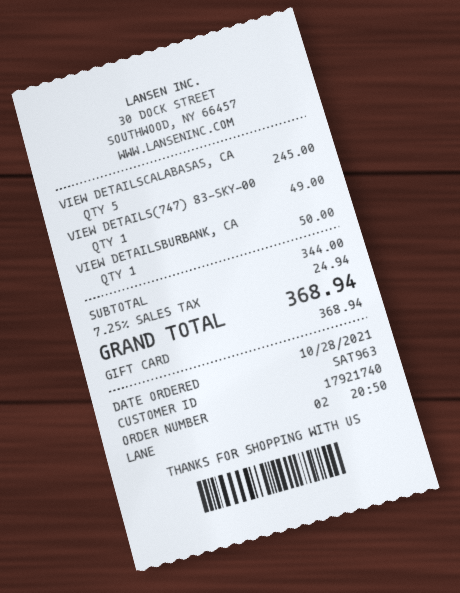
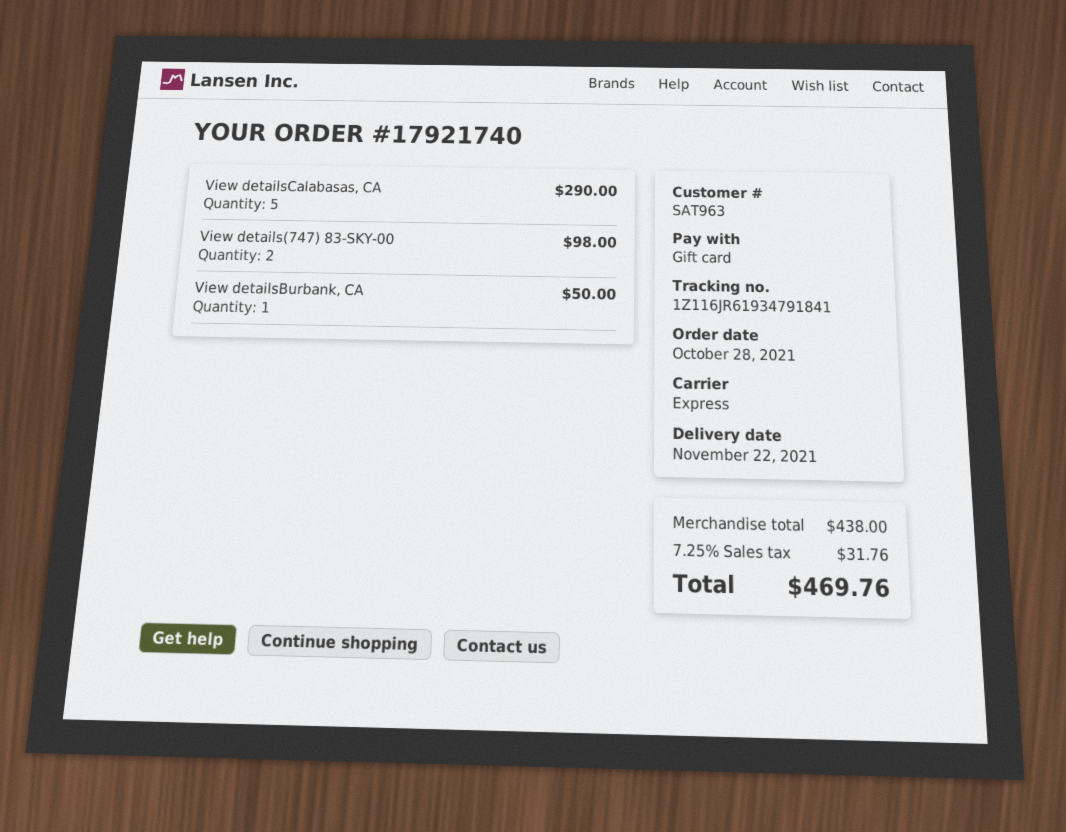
VIEW DETAILSCALABASAS, CA: 5 for 245.00 -> 5 for 290.00
VIEW DETAILS(747) 83-SKY-00: 1 for 49.00 -> 2 for 98.00
subtotal: 344.00 -> 438.00
tax: 7.25% = 24.94 -> 7.25% = 31.76
total: 368.94 -> 469.76

